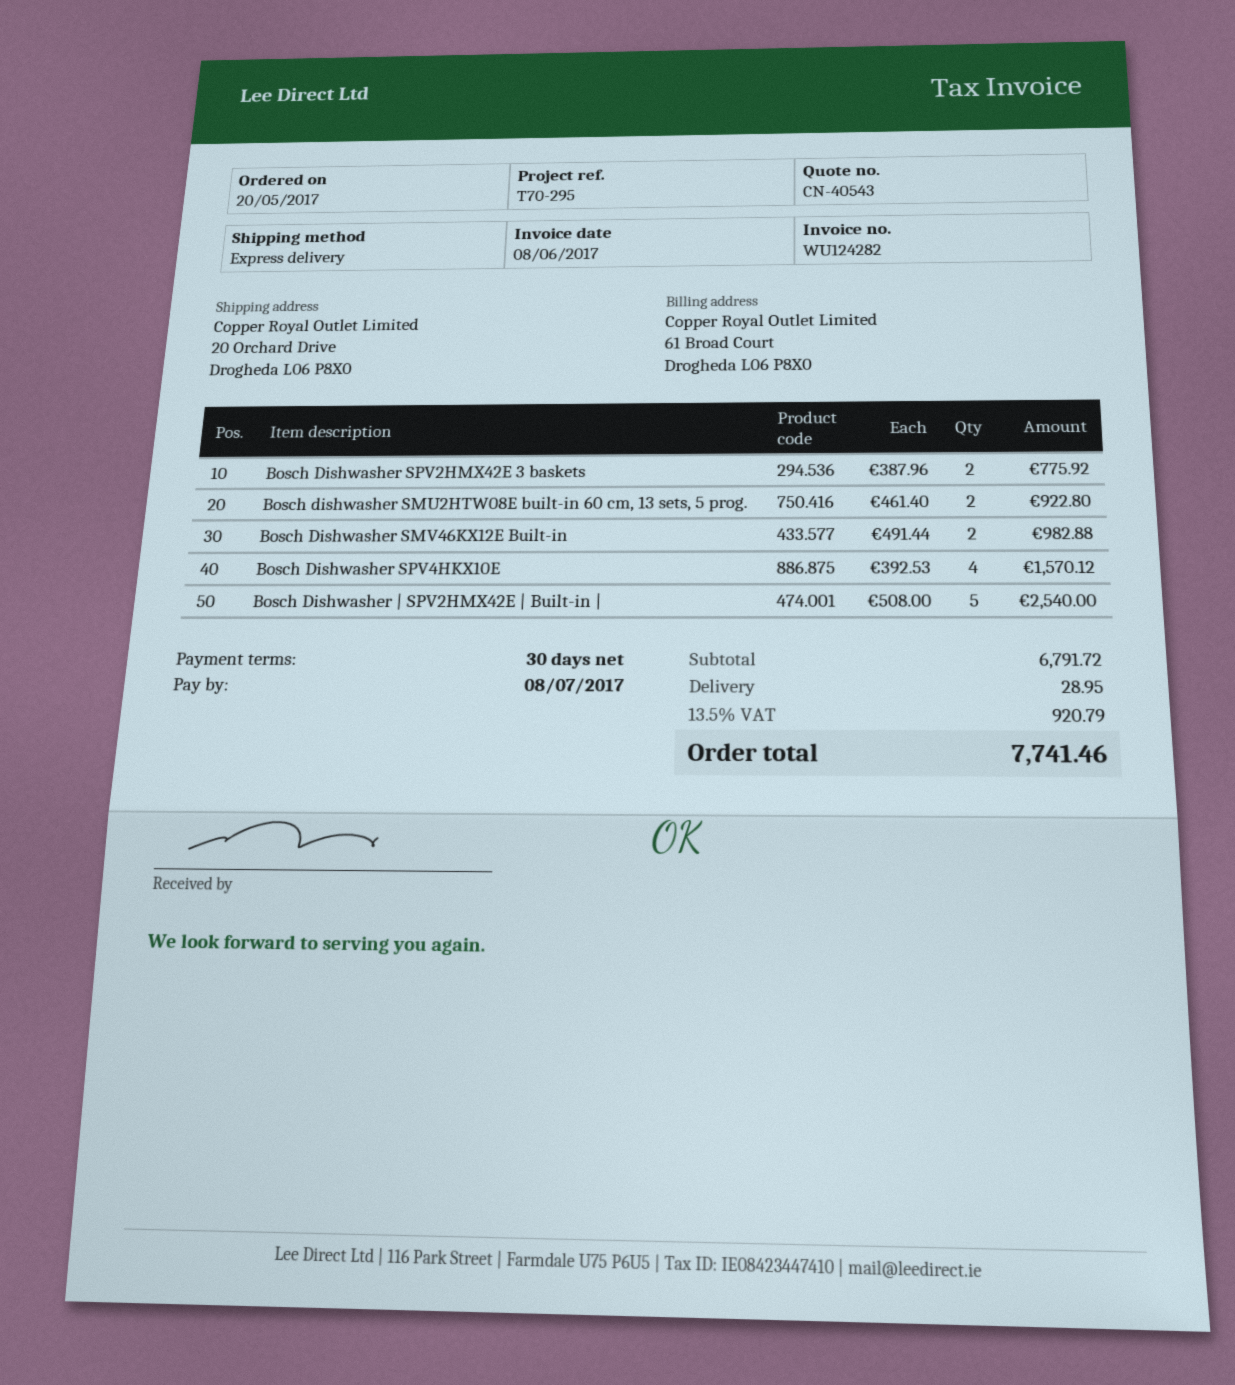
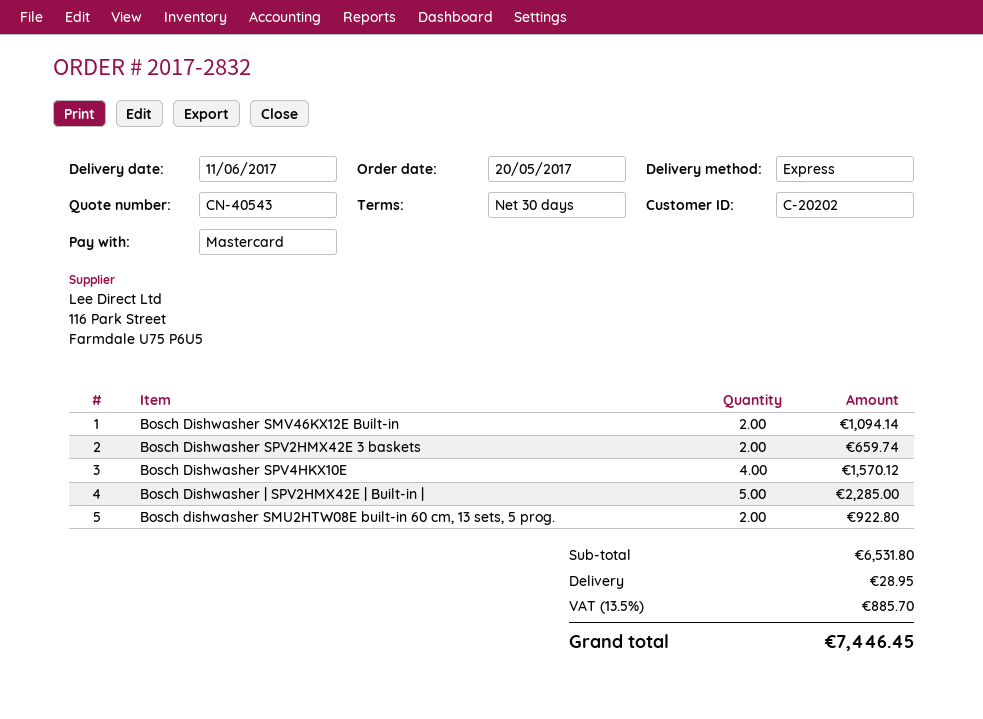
Bosch Dishwasher SPV2HMX42E 3 baskets: 2 for 775.92 -> 2 for 659.74
Bosch Dishwasher SMV46KX12E Built-in: 2 for 982.88 -> 2 for 1094.14
Bosch Dishwasher | SPV2HMX42E | Built-in |: 5 for 2540.00 -> 5 for 2285.00
subtotal: 6791.72 -> 6531.80
tax: 13.5% = 920.79 -> 13.5% = 885.70
total: 7741.46 -> 7446.45

